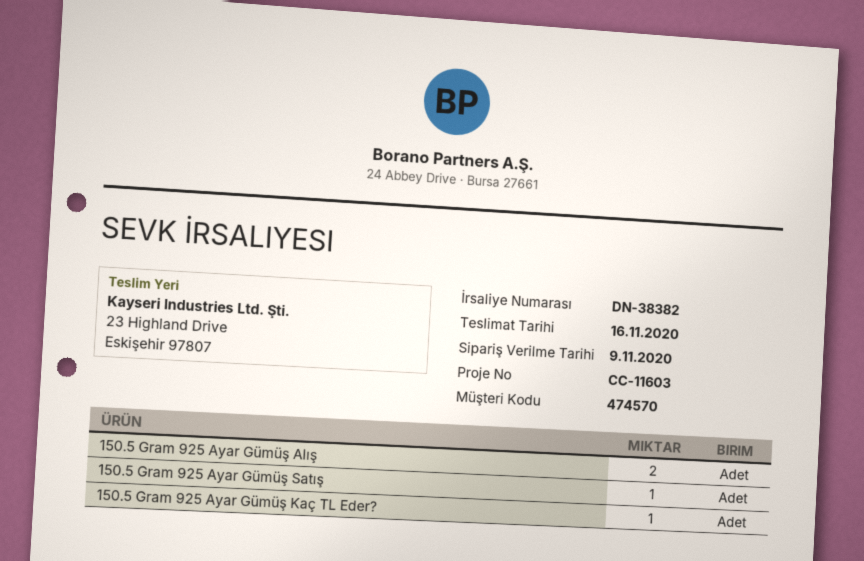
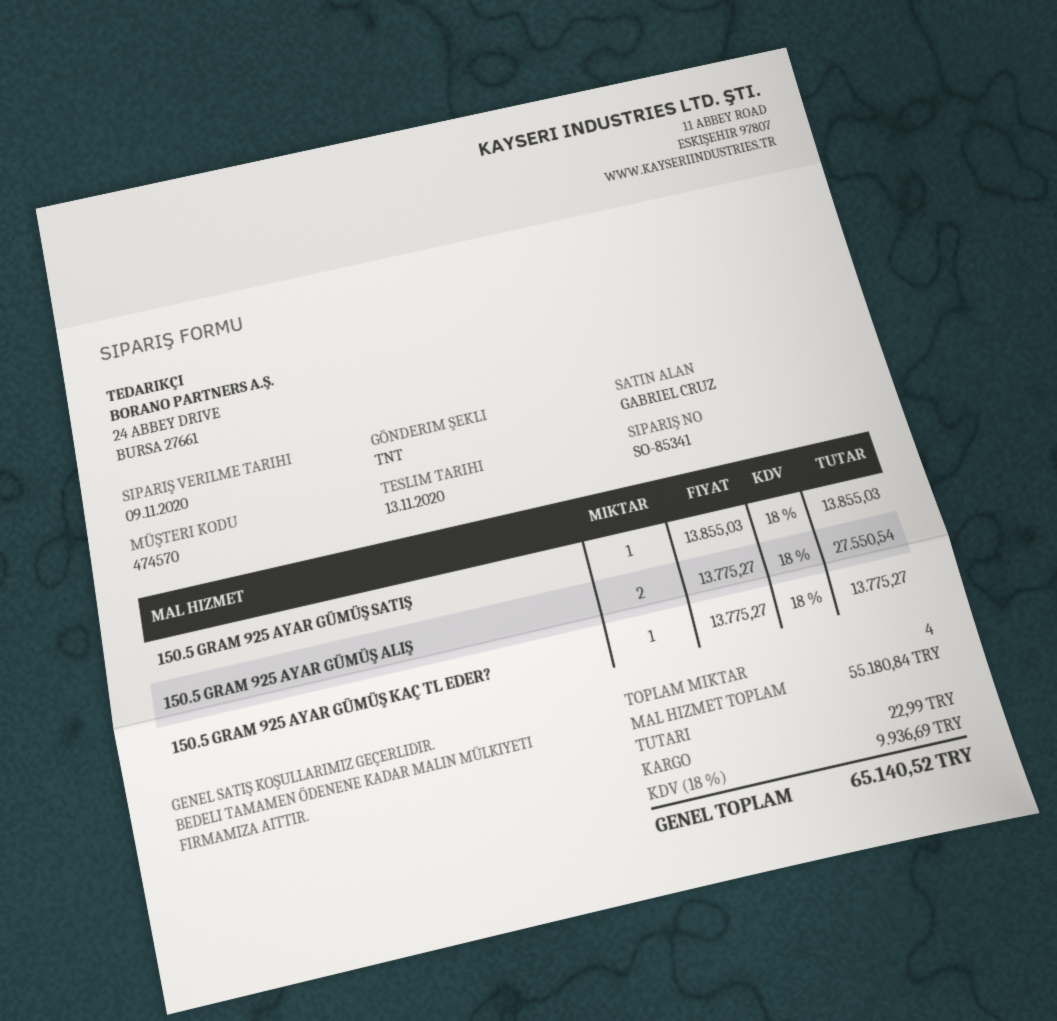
delivery date: 2020-11-16 -> 2020-11-13

